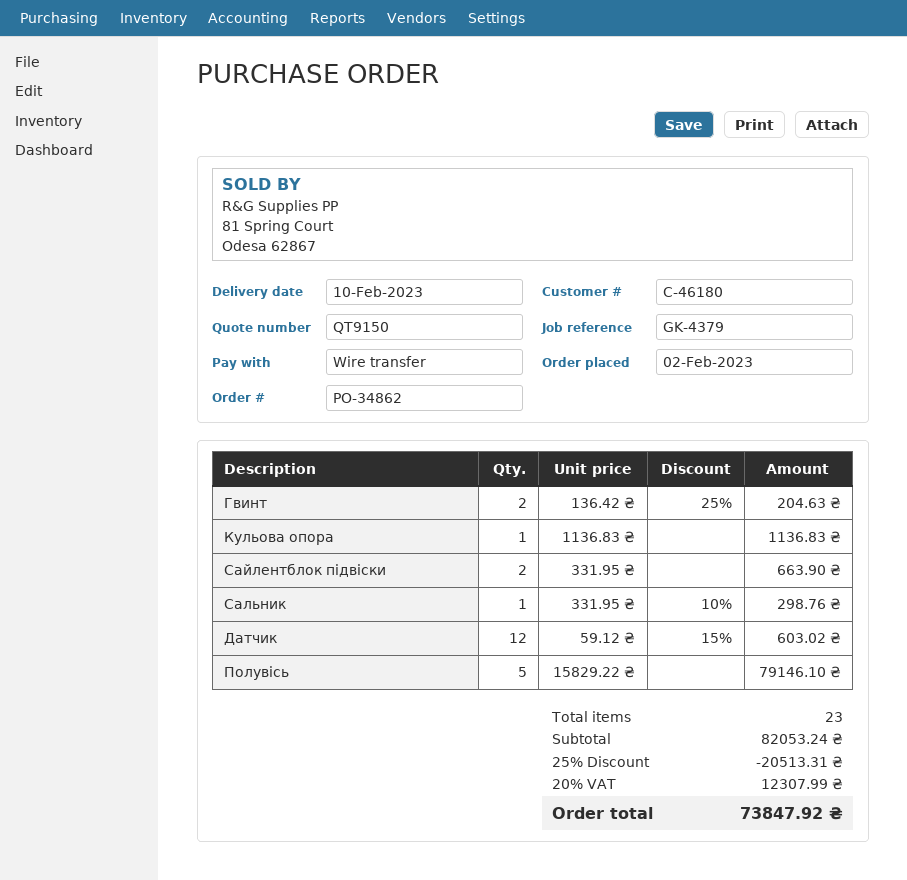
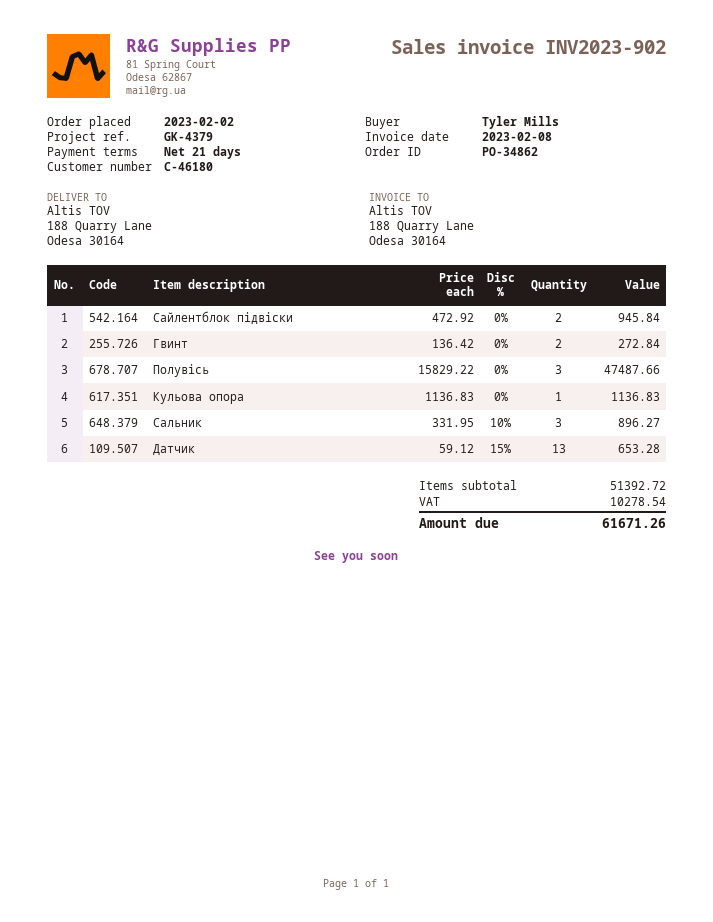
Гвинт: 2 x 136.42 - 25% = 204.63 -> 2 x 136.42 = 272.84
Сайлентблок підвіски: 2 x 331.95 = 663.90 -> 2 x 472.92 = 945.84
Сальник: 1 x 331.95 - 10% = 298.76 -> 3 x 331.95 - 10% = 896.27
Датчик: 12 x 59.12 - 15% = 603.02 -> 13 x 59.12 - 15% = 653.28
Полувісь: 5 x 15829.22 = 79146.10 -> 3 x 15829.22 = 47487.66
subtotal: 82053.24 -> 51392.72
discount: 25% = 20513.31 -> none
tax: 12307.99 -> 10278.54
total: 73847.92 -> 61671.26

